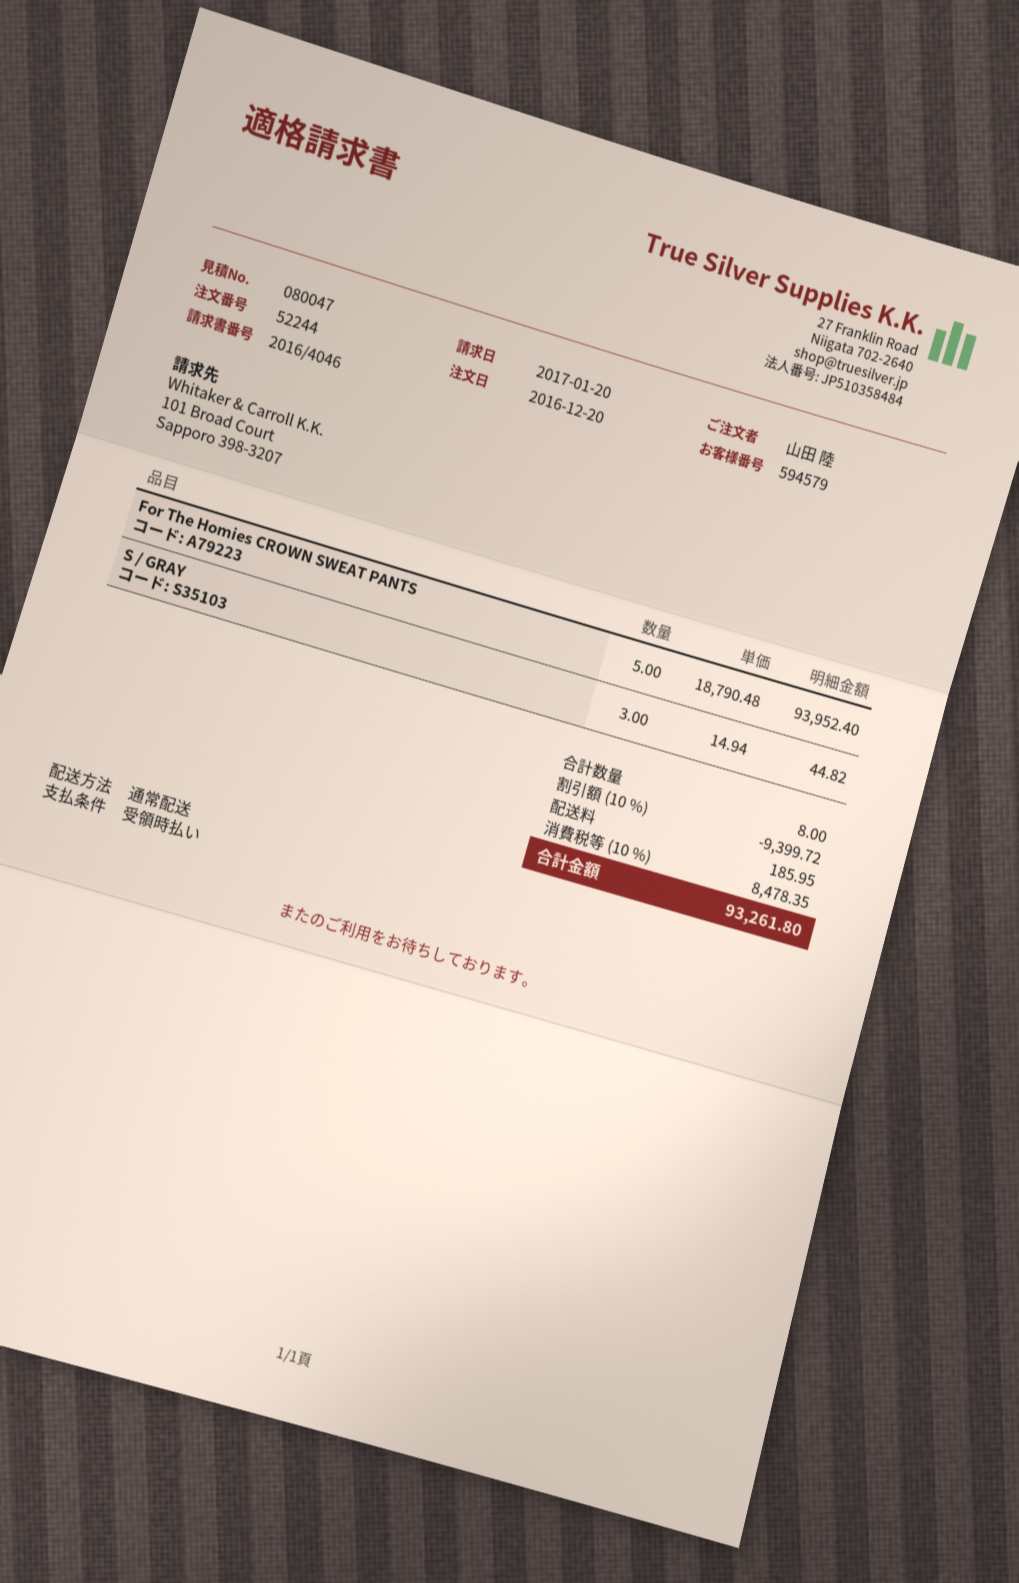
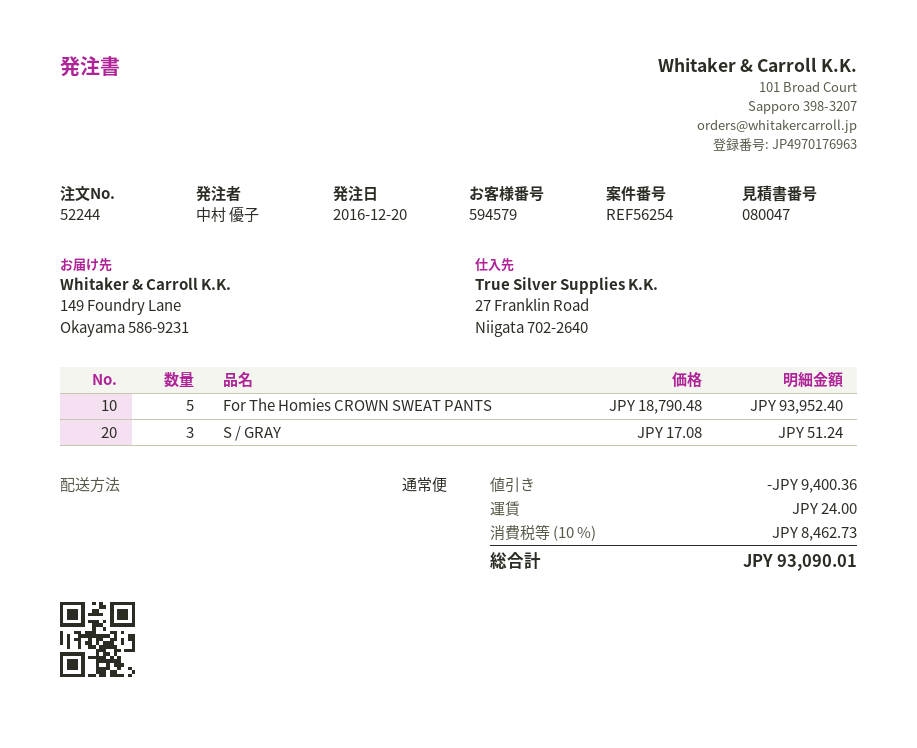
ordered by: 山田 陸 -> 中村 優子
S / GRAY: 3 x 14.94 = 44.82 -> 3 x 17.08 = 51.24
discount: 9399.72 -> 9400.36
shipping: 185.95 -> 24.00
tax: 10% = 8478.35 -> 10% = 8462.73
total: 93261.80 -> 93090.01

